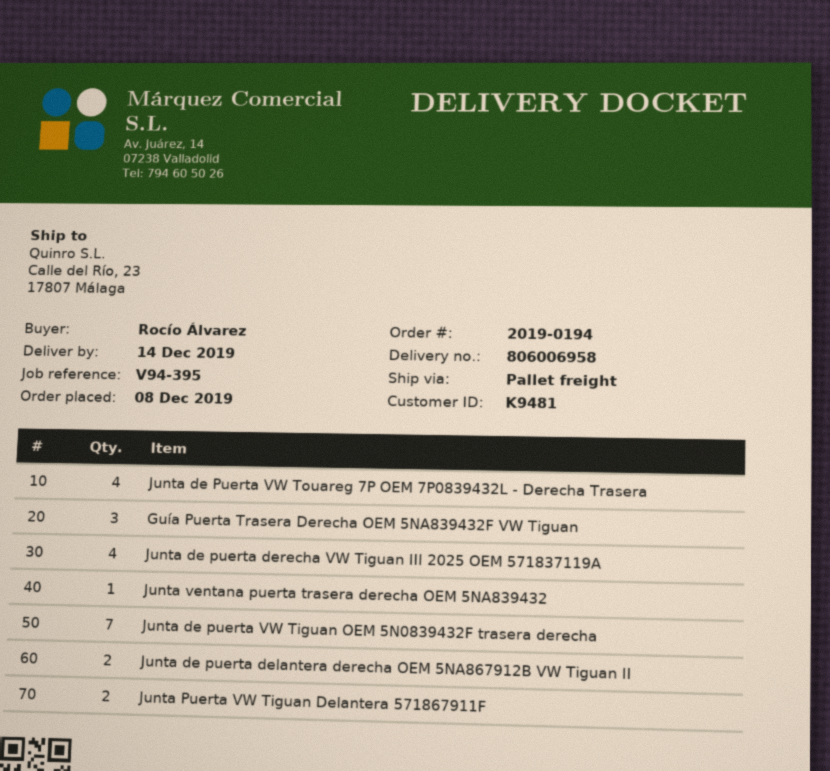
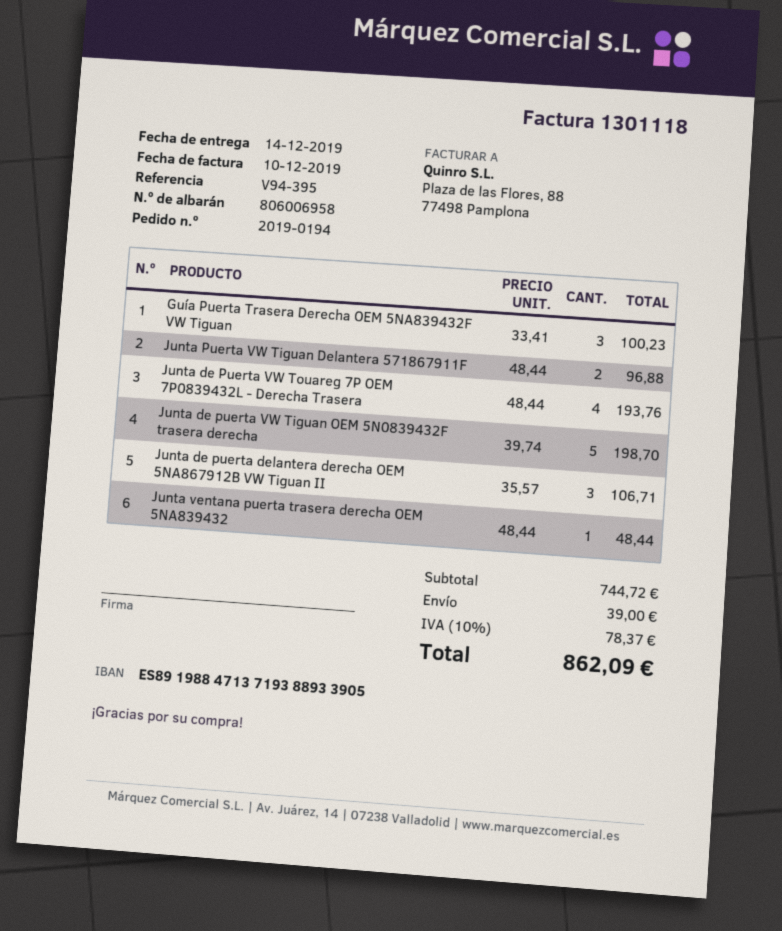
Junta de puerta derecha VW Tiguan III 2025 OEM 571837119A: 4 -> none
Junta de puerta VW Tiguan OEM 5N0839432F trasera derecha: 7 -> 5
Junta de puerta delantera derecha OEM 5NA867912B VW Tiguan II: 2 -> 3

